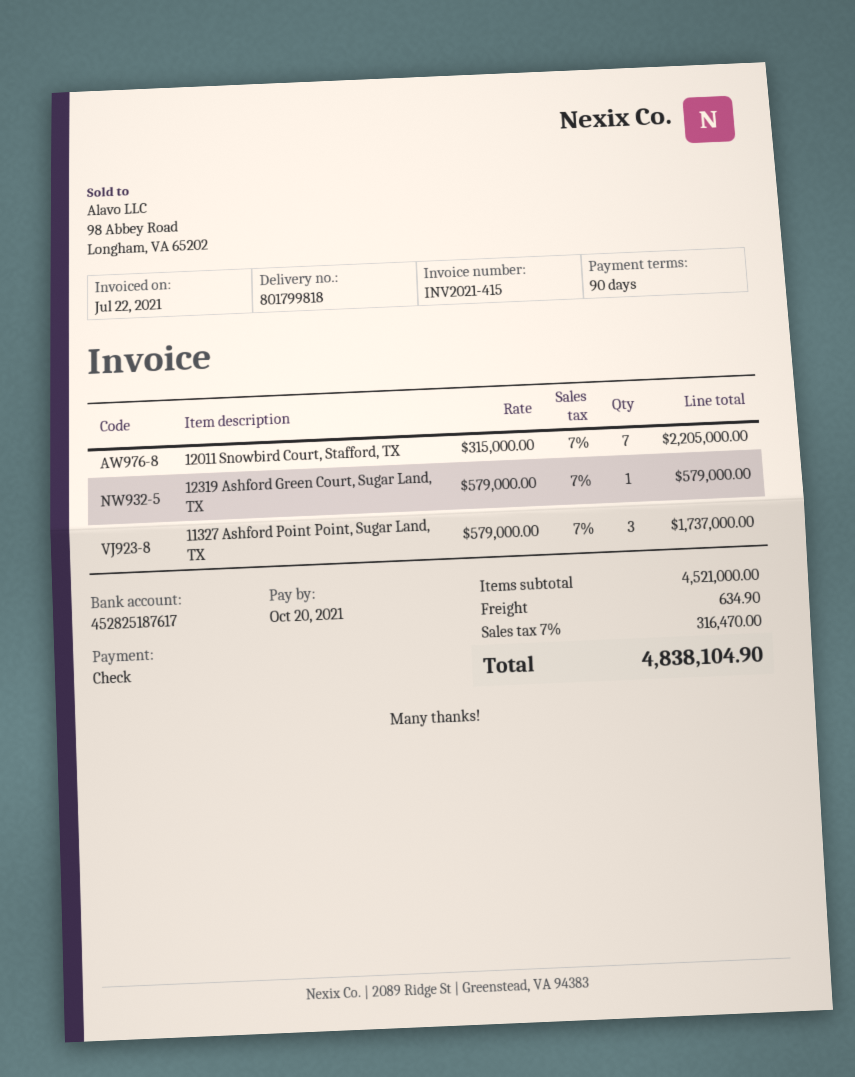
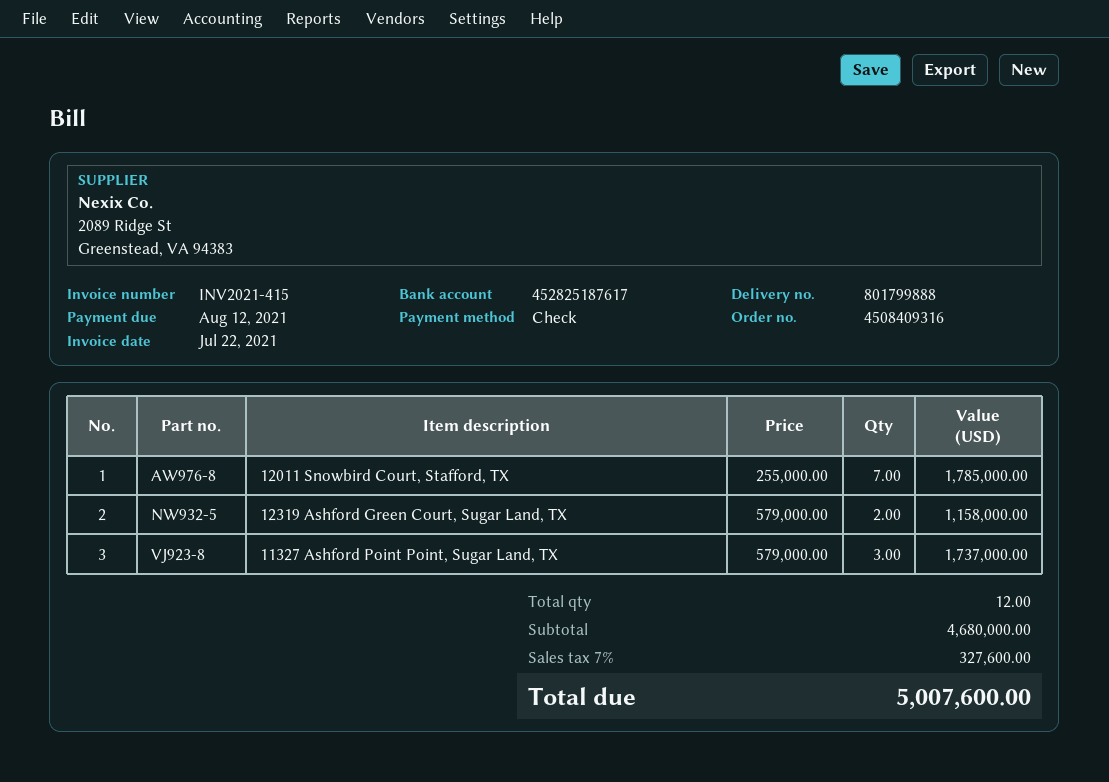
delivery note number: 801799818 -> 801799888
due date: 2021-10-20 -> 2021-08-12
12011 Snowbird Court, Stafford, TX: 7 x 315000.00 = 2205000.00 -> 7 x 255000.00 = 1785000.00
12319 Ashford Green Court, Sugar Land, TX: 1 x 579000.00 = 579000.00 -> 2 x 579000.00 = 1158000.00
subtotal: 4521000.00 -> 4680000.00
shipping: 634.90 -> none
tax: 7% = 316470.00 -> 7% = 327600.00
total: 4838104.90 -> 5007600.00

